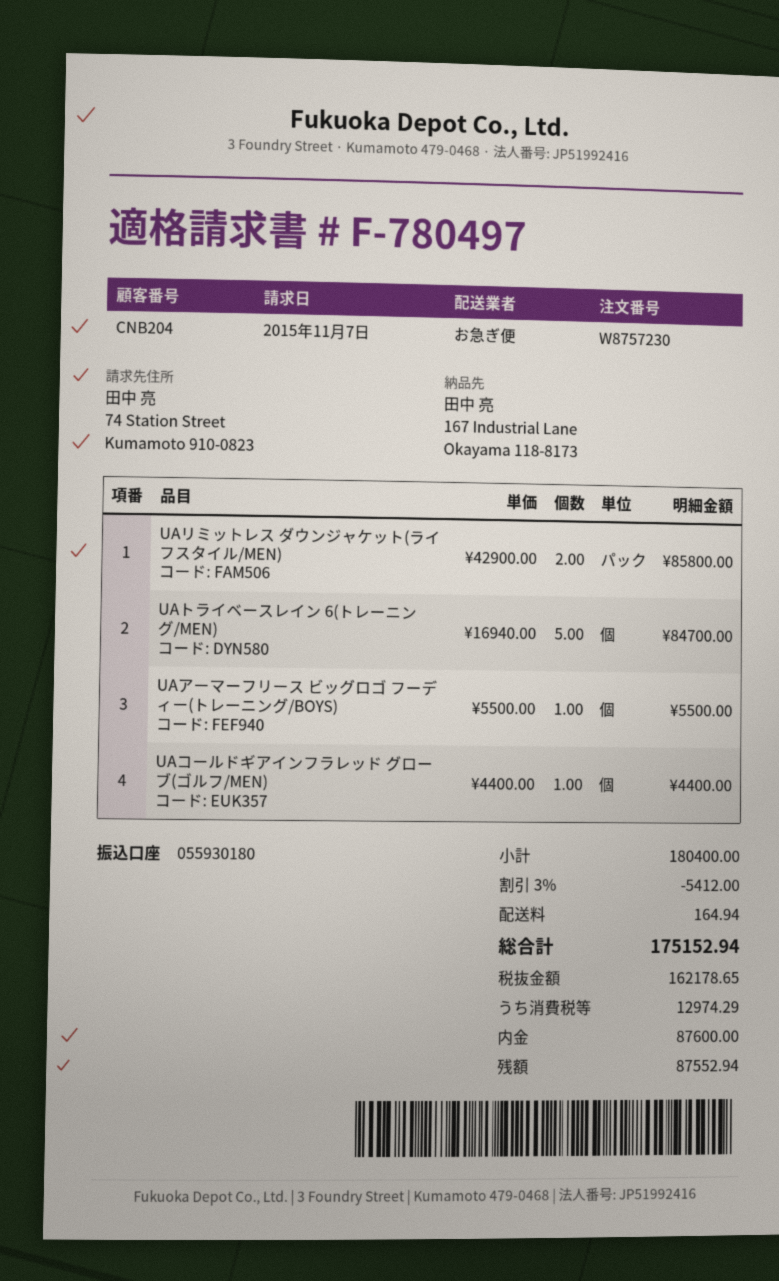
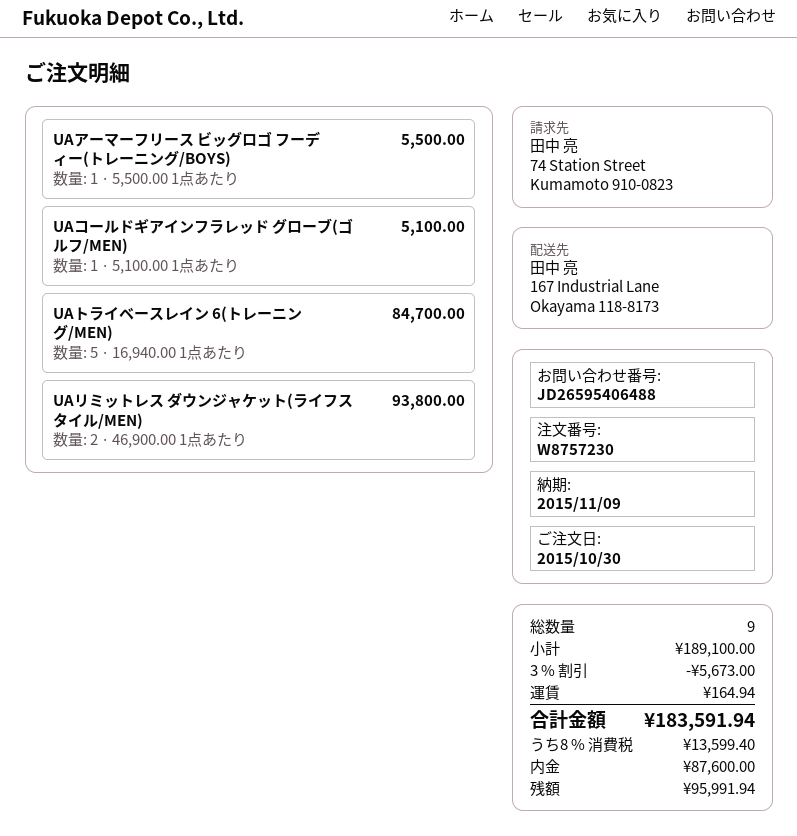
UAリミットレス ダウンジャケット(ライフスタイル/MEN): 2 x 42900.00 = 85800.00 -> 2 x 46900.00 = 93800.00
UAコールドギアインフラレッド グローブ(ゴルフ/MEN): 1 x 4400.00 = 4400.00 -> 1 x 5100.00 = 5100.00
subtotal: 180400.00 -> 189100.00
discount: 3% = 5412.00 -> 3% = 5673.00
tax: 12974.29 -> 13599.40
total: 175152.94 -> 183591.94
balance: 87552.94 -> 95991.94

